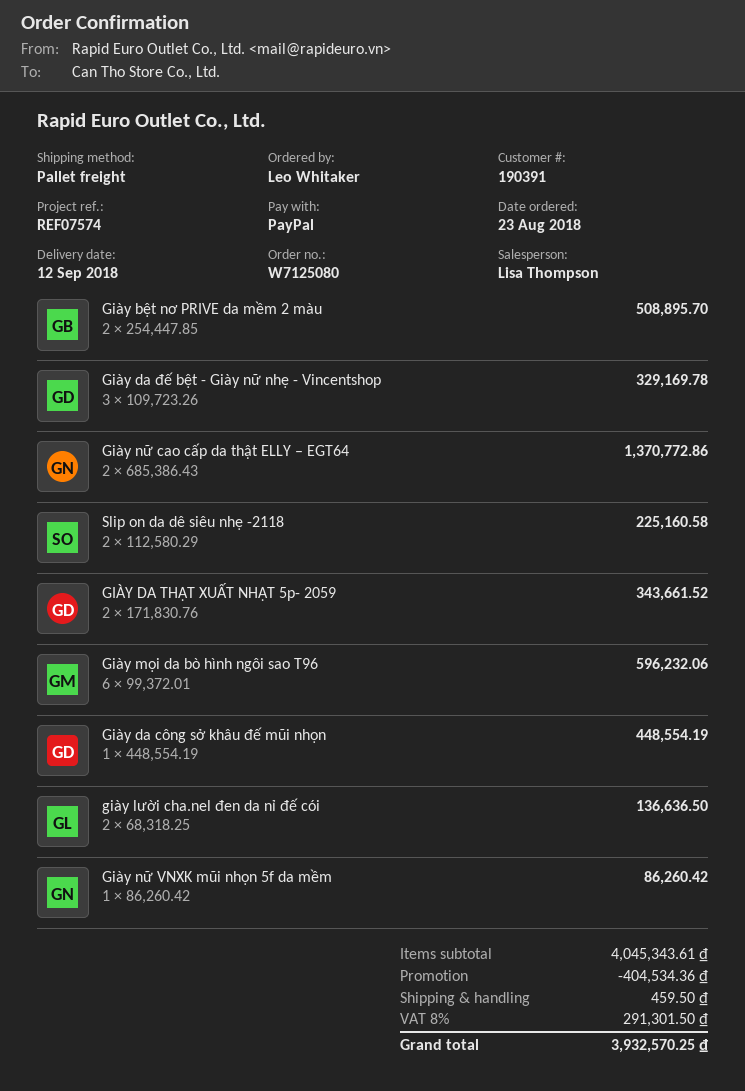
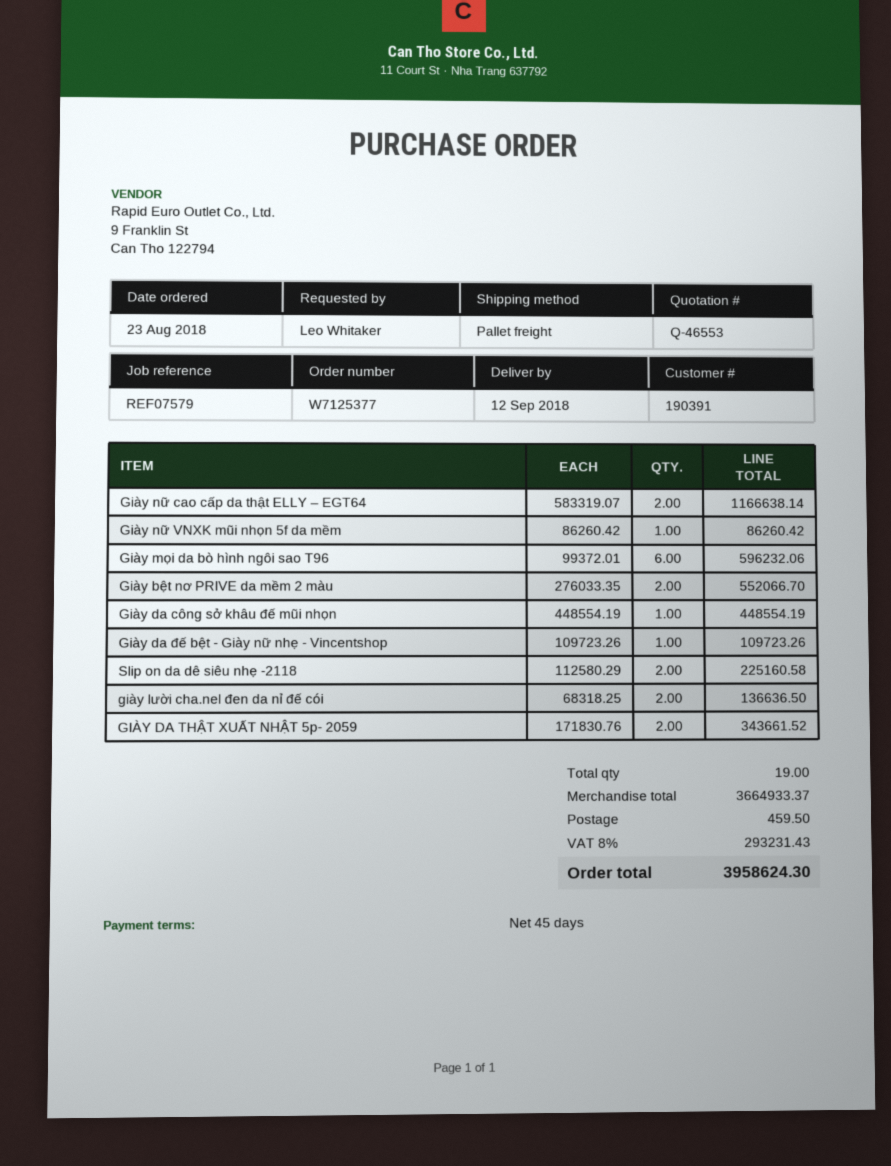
order number: W7125080 -> W7125377
reference: REF07574 -> REF07579
Giày bệt nơ PRIVE da mềm 2 màu: 2 x 254447.85 = 508895.70 -> 2 x 276033.35 = 552066.70
Giày da đế bệt - Giày nữ nhẹ - Vincentshop: 3 x 109723.26 = 329169.78 -> 1 x 109723.26 = 109723.26
Giày nữ cao cấp da thật ELLY – EGT64: 2 x 685386.43 = 1370772.86 -> 2 x 583319.07 = 1166638.14
subtotal: 4045343.61 -> 3664933.37
discount: 404534.36 -> none
tax: 8% = 291301.50 -> 8% = 293231.43
total: 3932570.25 -> 3958624.30

